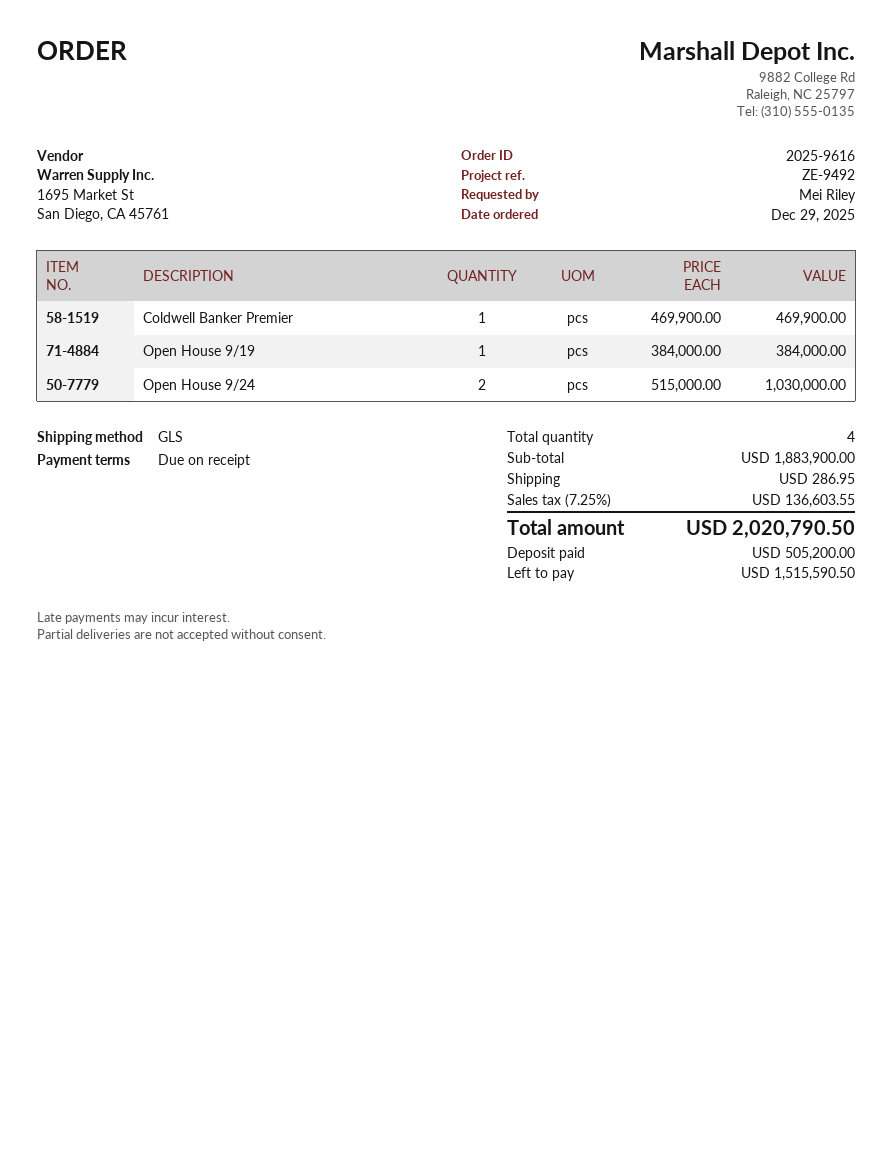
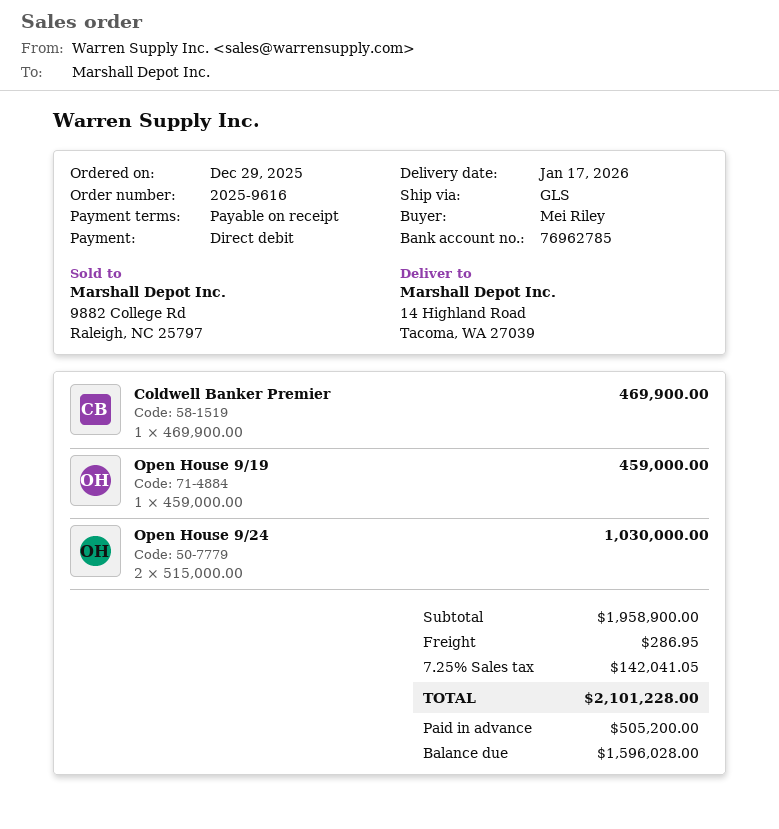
Open House 9/19: 1 x 384000.00 = 384000.00 -> 1 x 459000.00 = 459000.00
subtotal: 1883900.00 -> 1958900.00
tax: 7.25% = 136603.55 -> 7.25% = 142041.05
total: 2020790.50 -> 2101228.00
balance: 1515590.50 -> 1596028.00

